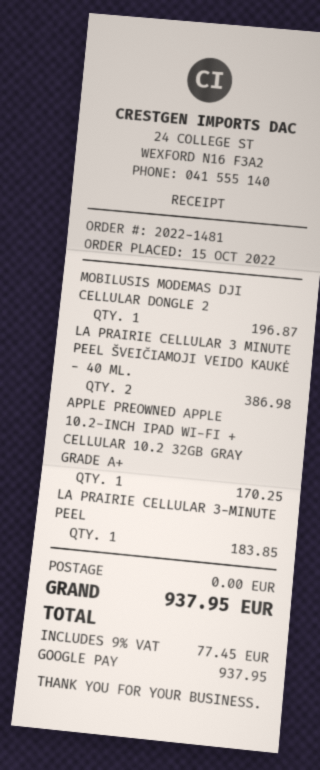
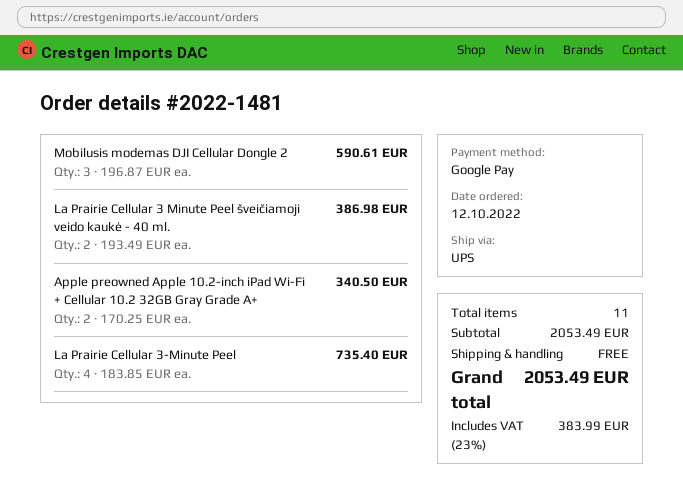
order date: 2022-10-15 -> 2022-10-12
MOBILUSIS MODEMAS DJI CELLULAR DONGLE 2: 1 for 196.87 -> 3 for 590.61
APPLE PREOWNED APPLE 10.2-INCH IPAD WI-FI + CELLULAR 10.2 32GB GRAY GRADE A+: 1 for 170.25 -> 2 for 340.50
LA PRAIRIE CELLULAR 3-MINUTE PEEL: 1 for 183.85 -> 4 for 735.40
tax: 9% = 77.45 -> 23% = 383.99
total: 937.95 -> 2053.49

